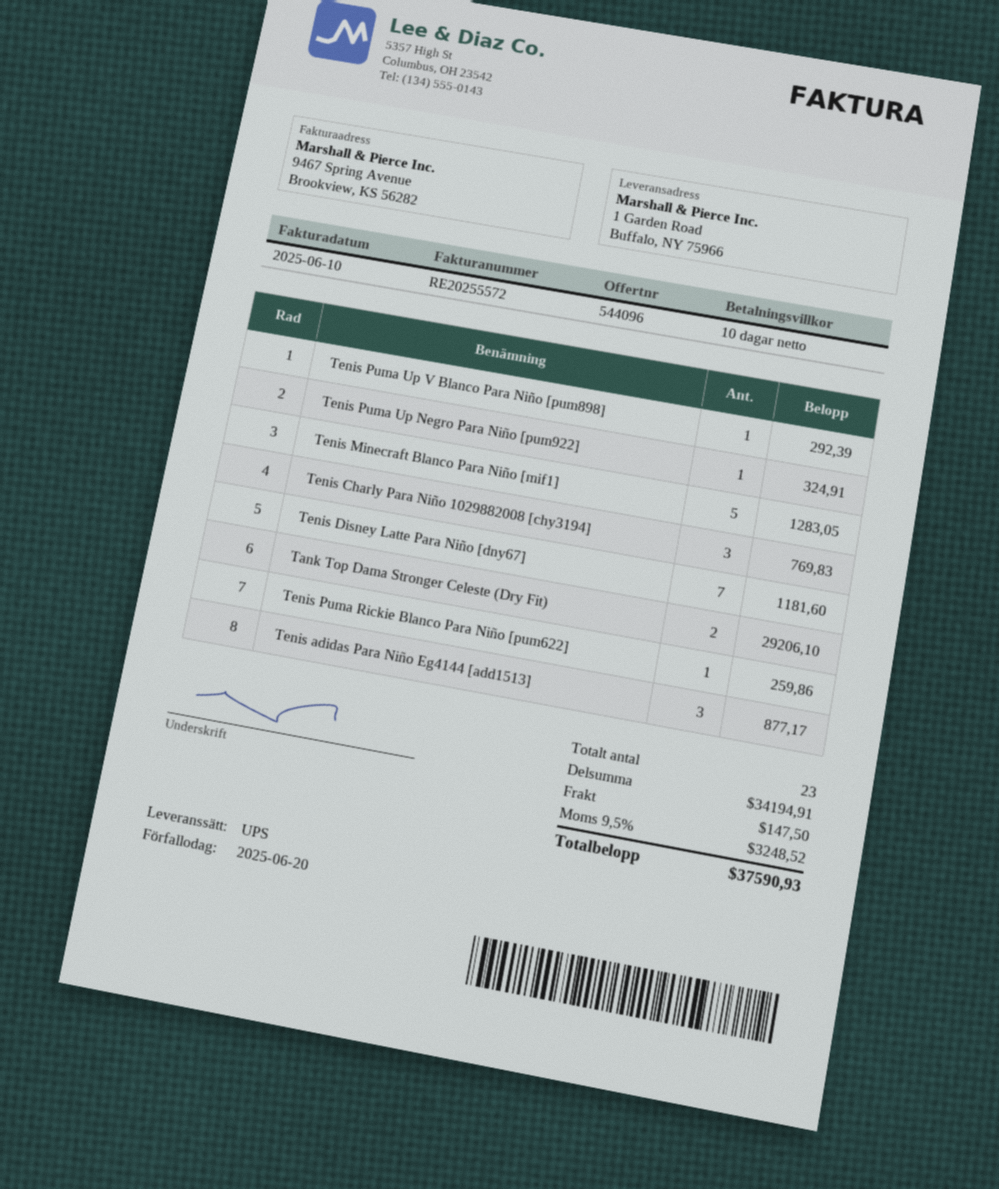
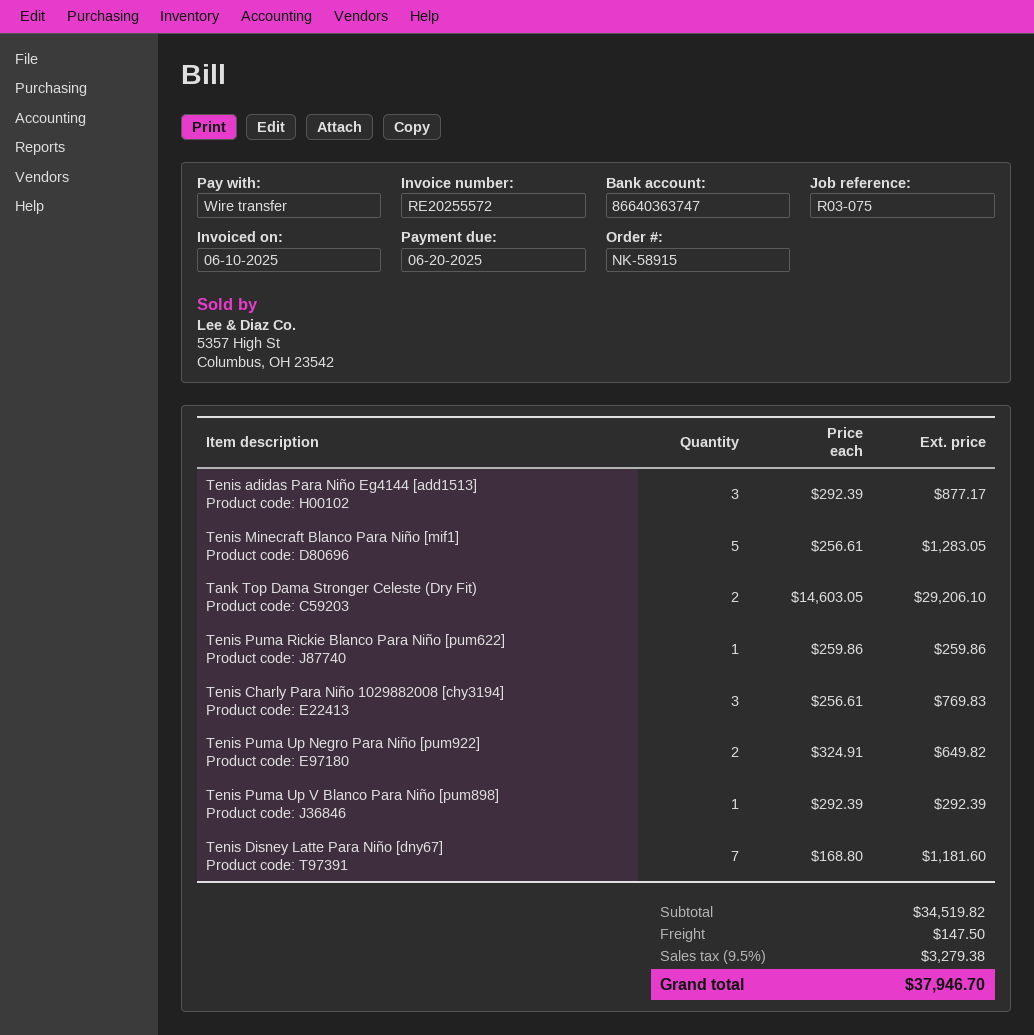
Tenis Puma Up Negro Para Niño [pum922]: 1 for 324.91 -> 2 for 649.82
subtotal: 34194.91 -> 34519.82
tax: 9.5% = 3248.52 -> 9.5% = 3279.38
total: 37590.93 -> 37946.70

